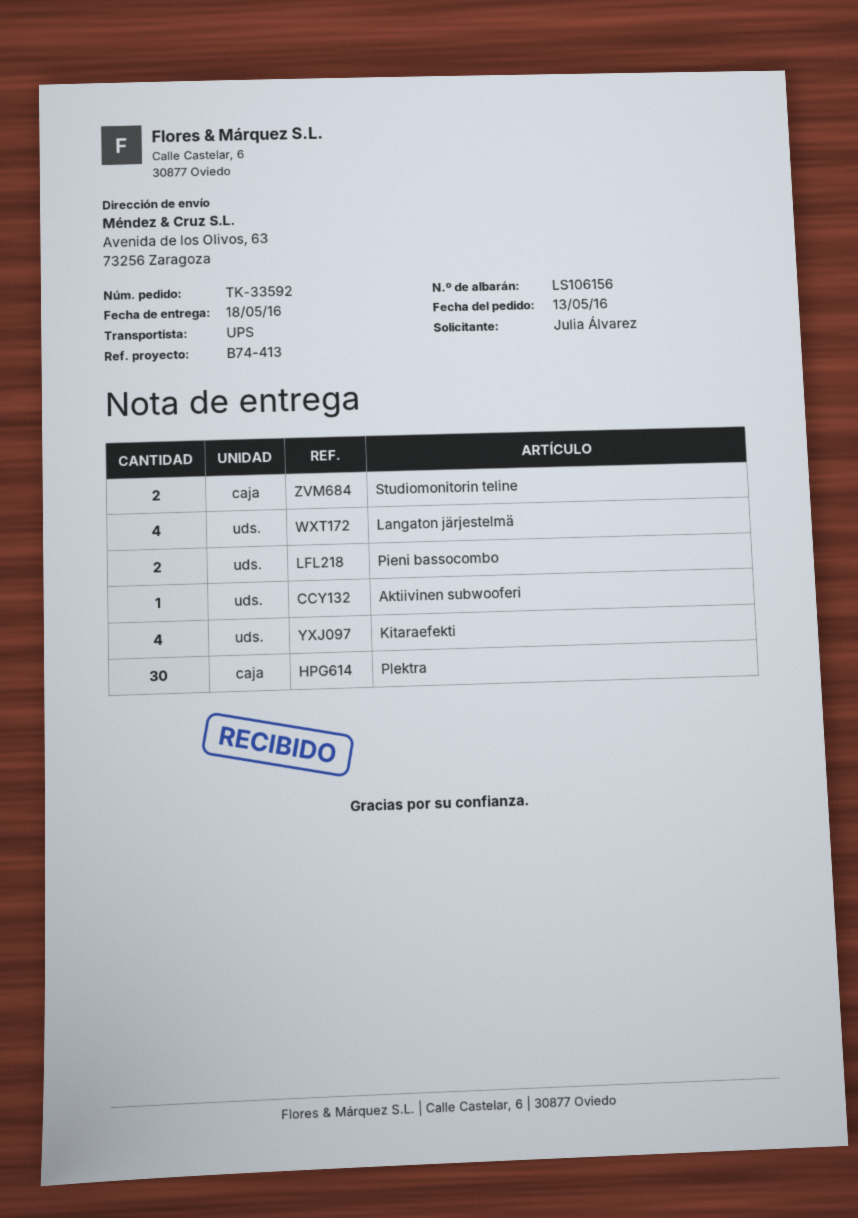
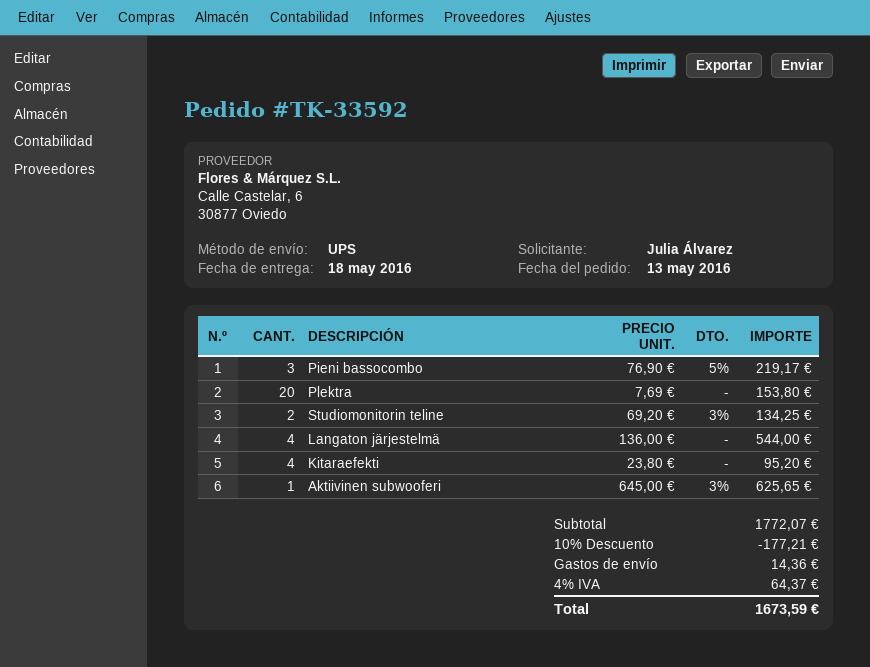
Pieni bassocombo: 2 -> 3
Plektra: 30 -> 20

